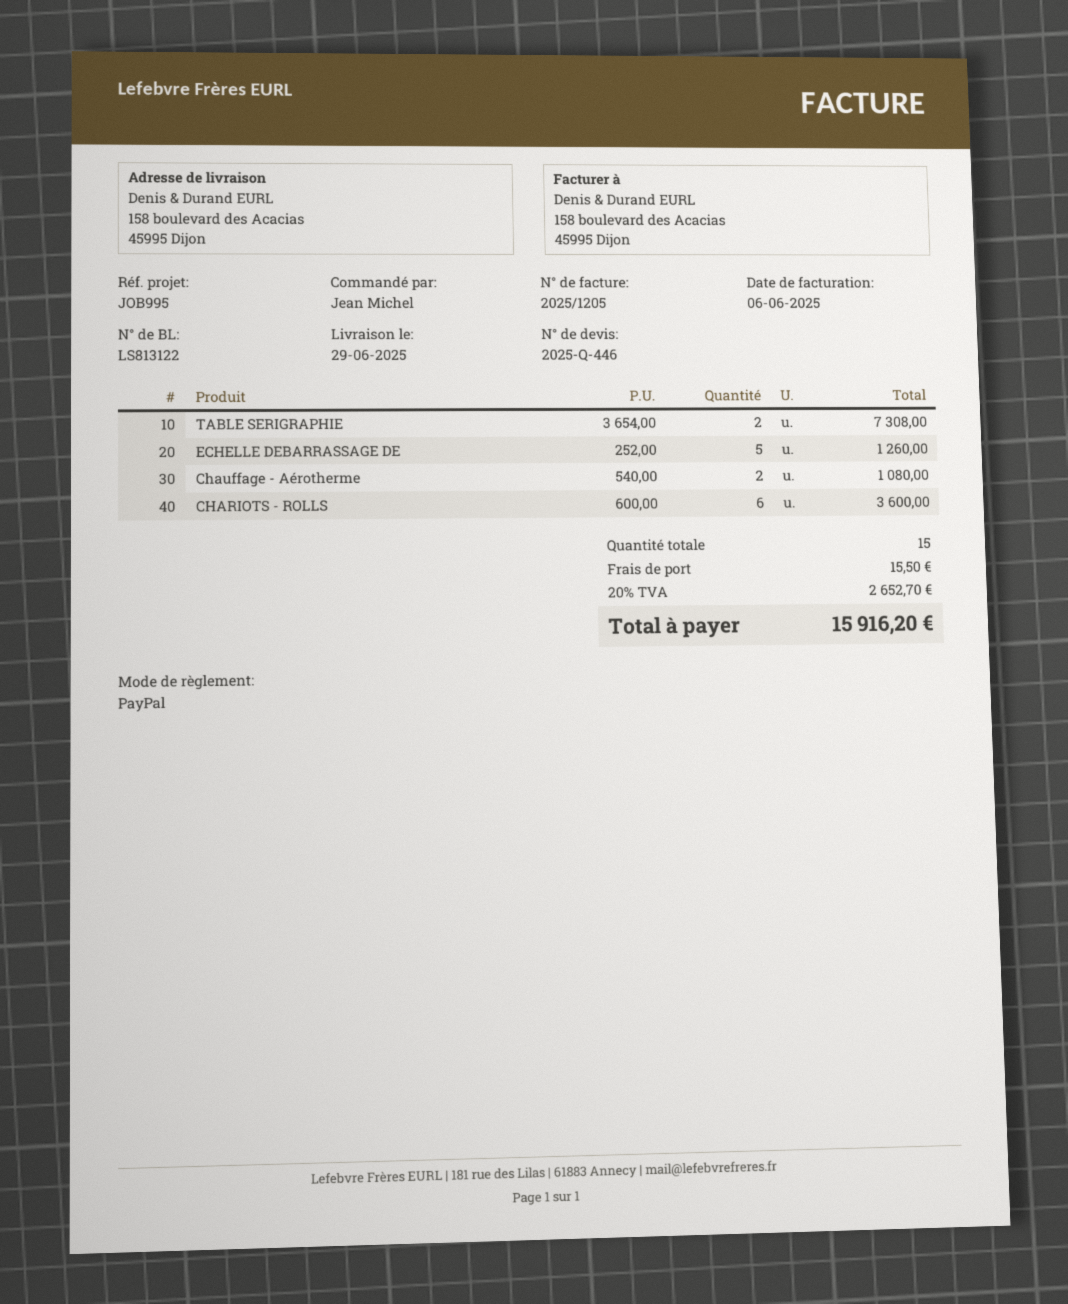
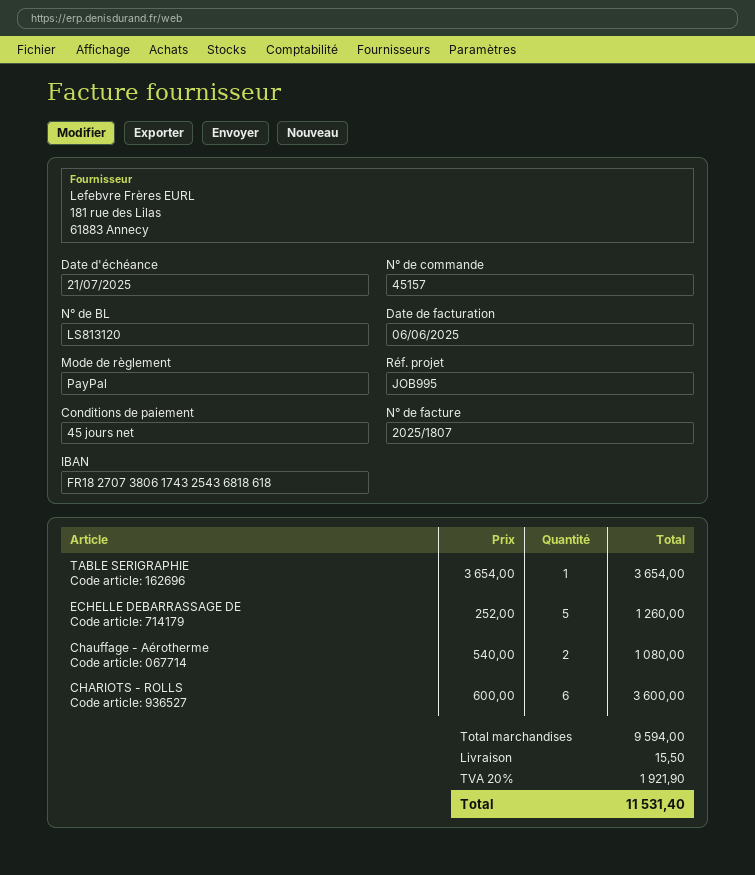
delivery note number: LS813122 -> LS813120
invoice number: 2025/1205 -> 2025/1807
TABLE SERIGRAPHIE: 2 x 3654.00 = 7308.00 -> 1 x 3654.00 = 3654.00
tax: 20% = 2652.70 -> 20% = 1921.90
total: 15916.20 -> 11531.40

